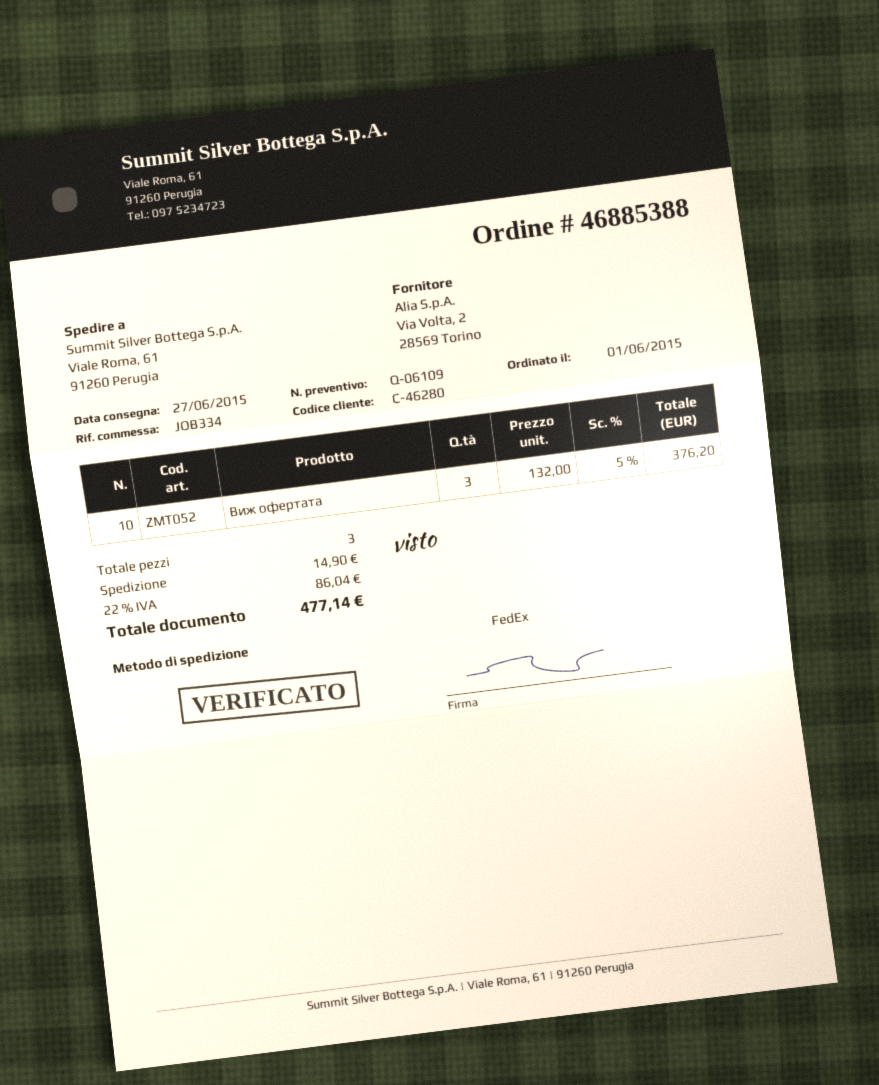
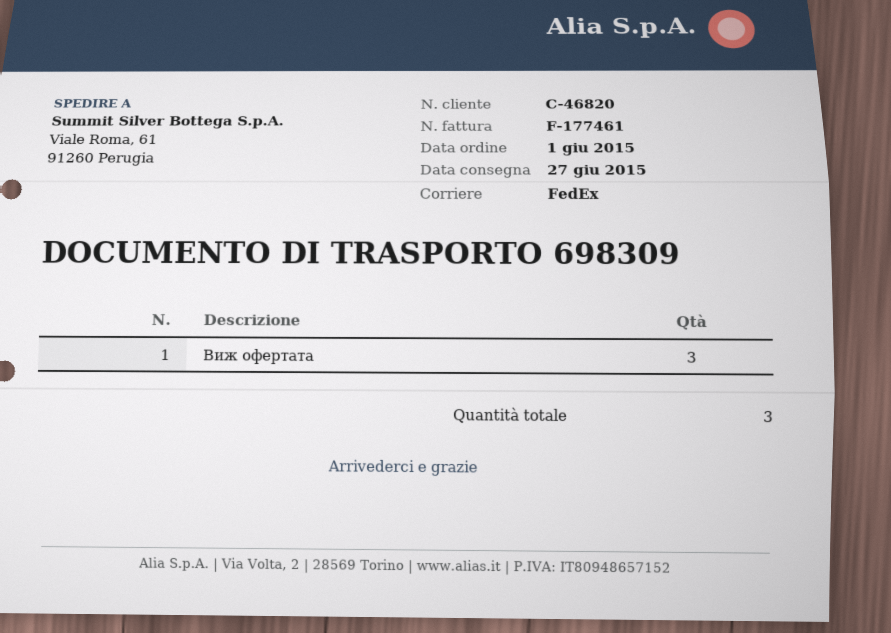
customer number: C-46280 -> C-46820

